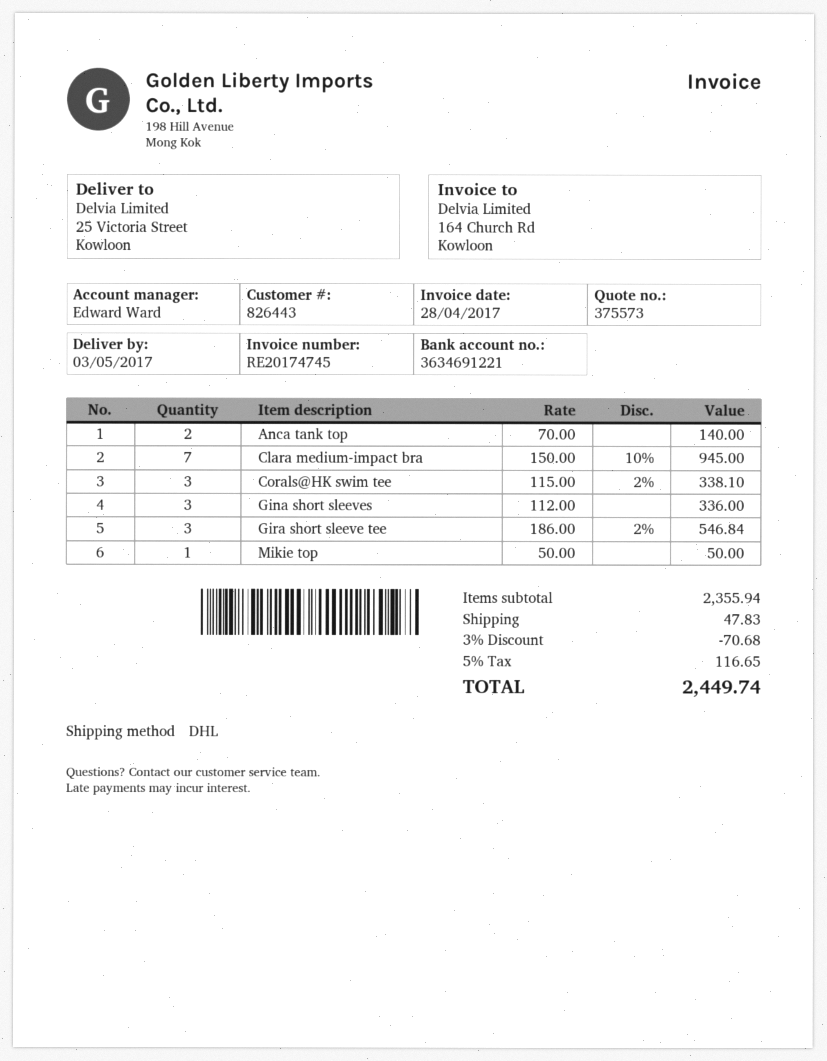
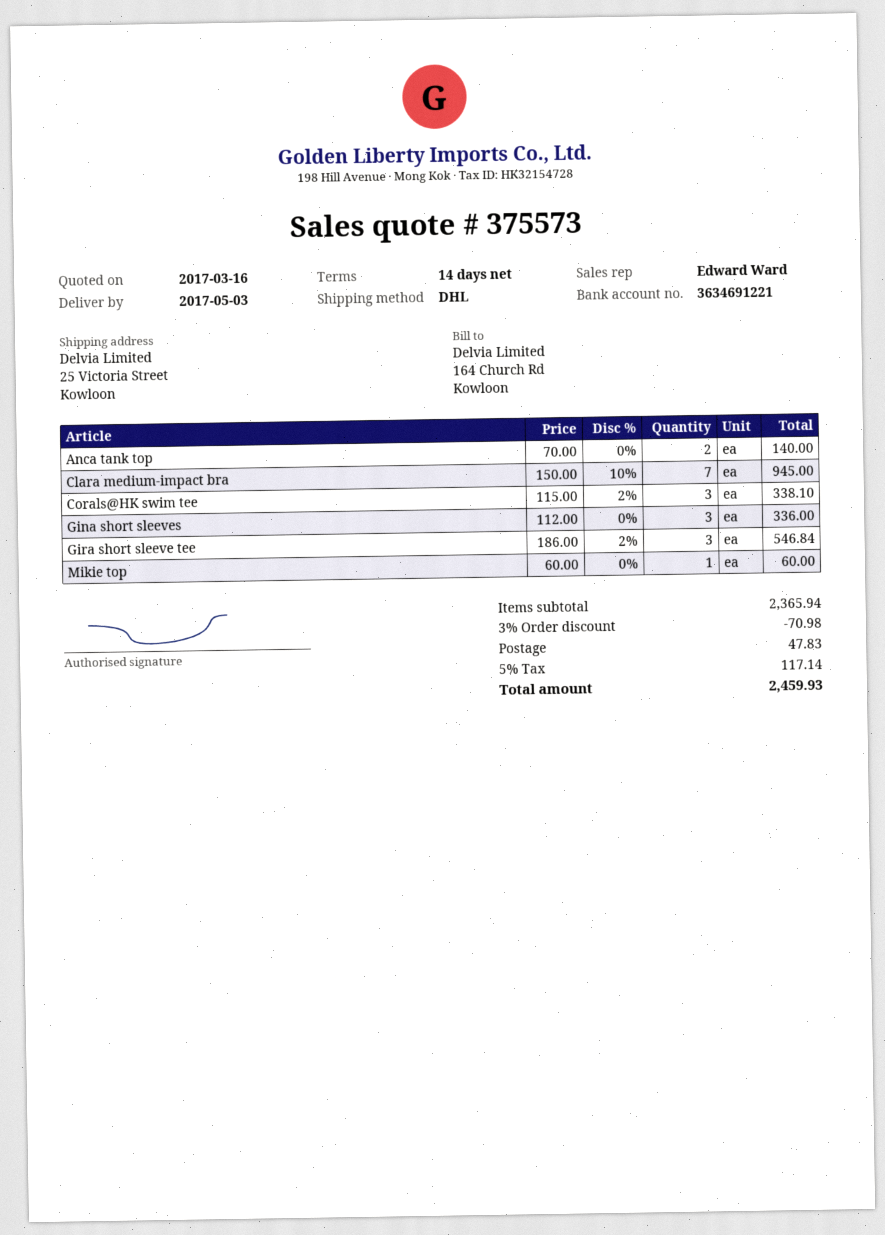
Mikie top: 1 x 50.00 = 50.00 -> 1 x 60.00 = 60.00
subtotal: 2355.94 -> 2365.94
discount: 3% = 70.68 -> 3% = 70.98
tax: 5% = 116.65 -> 5% = 117.14
total: 2449.74 -> 2459.93

